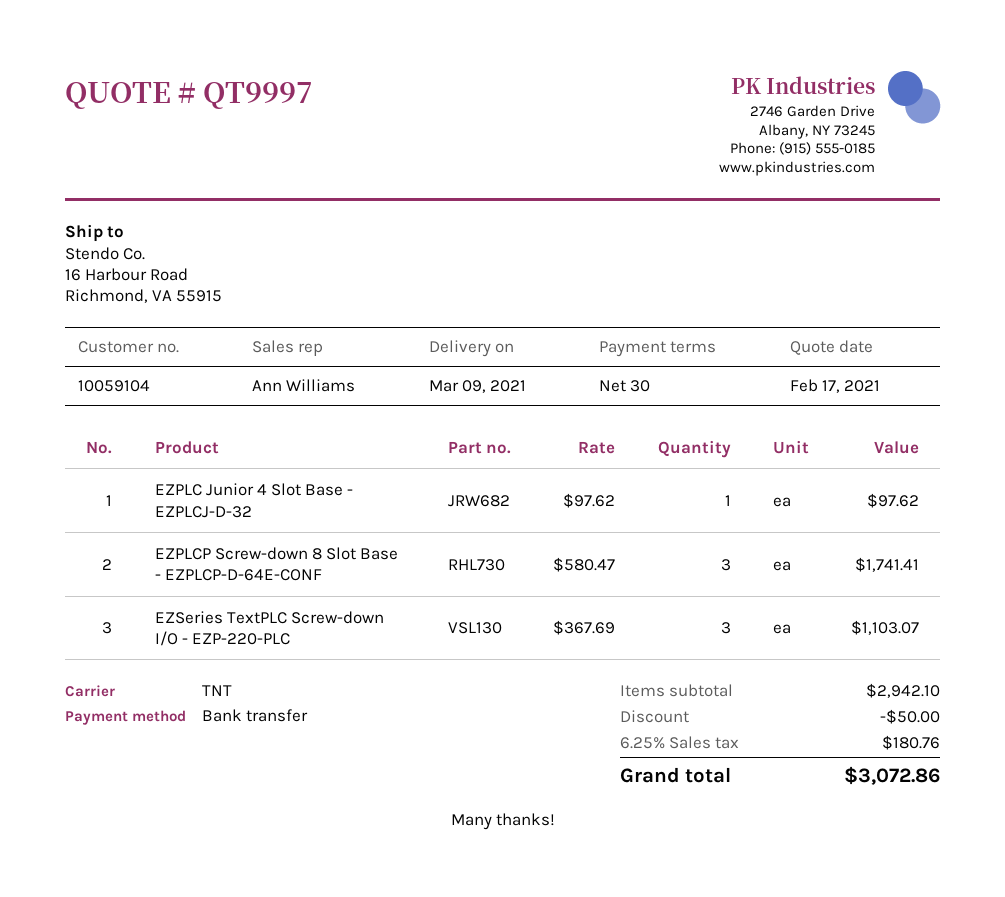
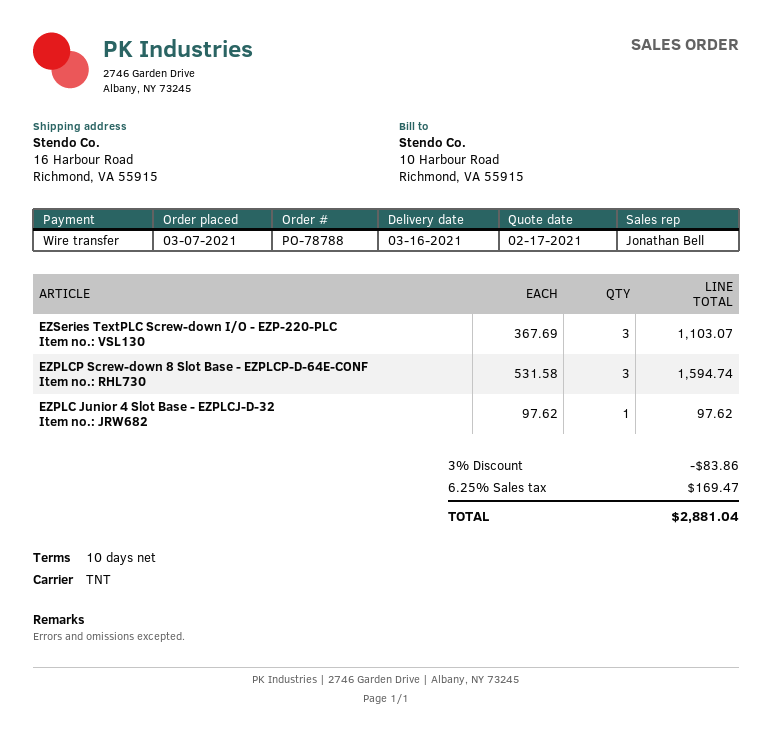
delivery date: 2021-03-09 -> 2021-03-16
payment terms: 30 days -> 10 days
sales rep: Ann Williams -> Jonathan Bell
EZPLCP Screw-down 8 Slot Base - EZPLCP-D-64E-CONF: 3 x 580.47 = 1741.41 -> 3 x 531.58 = 1594.74
discount: 50.00 -> 83.86
tax: 6.25% = 180.76 -> 6.25% = 169.47
total: 3072.86 -> 2881.04

